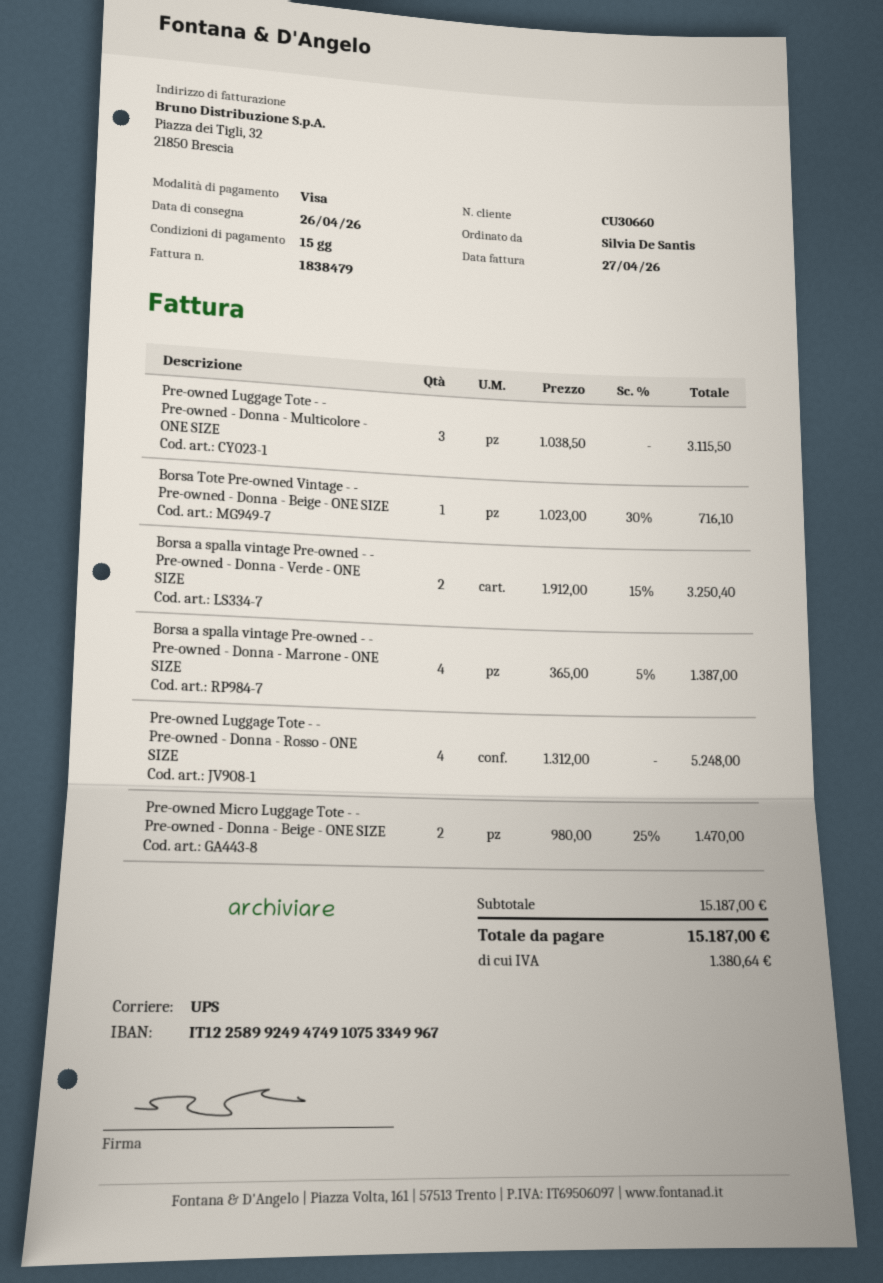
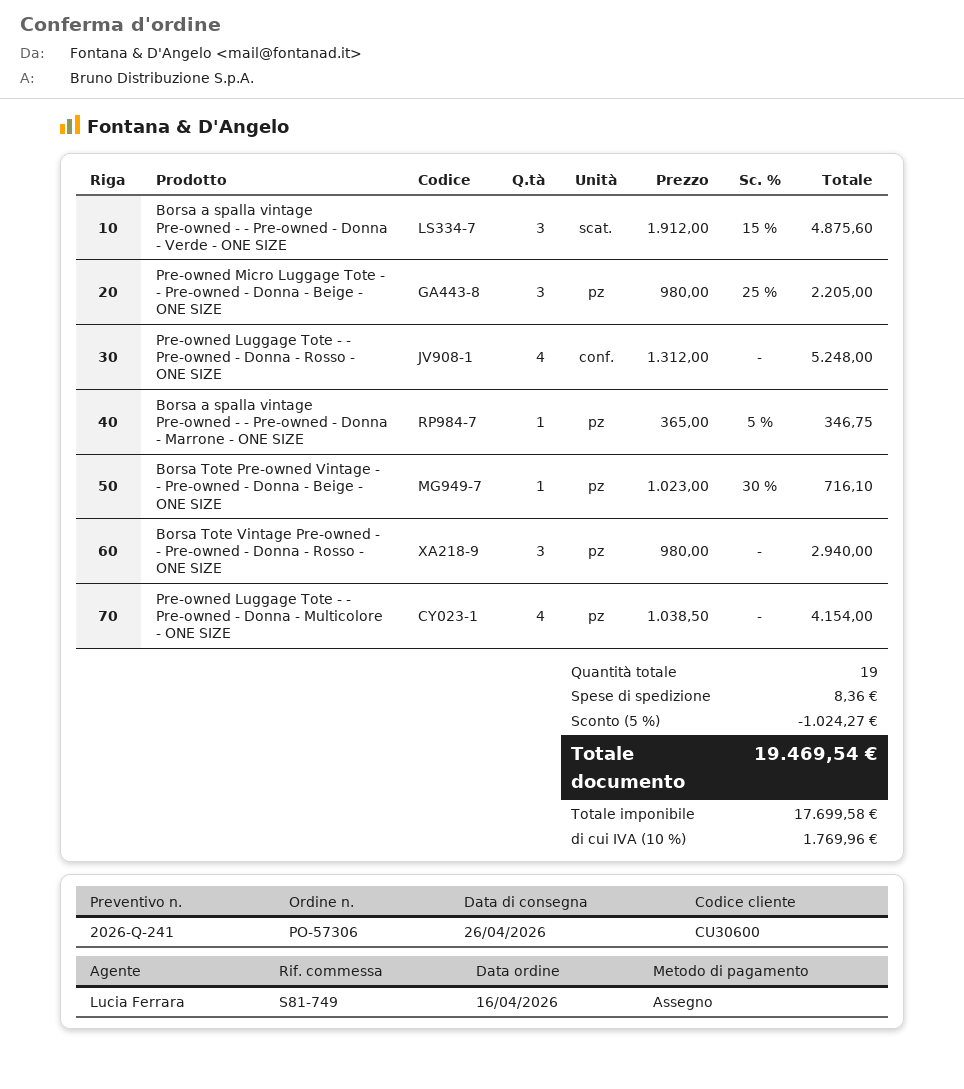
customer number: CU30660 -> CU30600
payment method: Visa -> cheque
Pre-owned Luggage Tote - - Pre-owned - Donna - Multicolore - ONE SIZE: 3 x 1038.50 = 3115.50 -> 4 x 1038.50 = 4154.00
Borsa a spalla vintage Pre-owned - - Pre-owned - Donna - Verde - ONE SIZE: 2 x 1912.00 - 15% = 3250.40 -> 3 x 1912.00 - 15% = 4875.60
Borsa a spalla vintage Pre-owned - - Pre-owned - Donna - Marrone - ONE SIZE: 4 x 365.00 - 5% = 1387.00 -> 1 x 365.00 - 5% = 346.75
Pre-owned Micro Luggage Tote - - Pre-owned - Donna - Beige - ONE SIZE: 2 x 980.00 - 25% = 1470.00 -> 3 x 980.00 - 25% = 2205.00
Borsa Tote Vintage Pre-owned - - Pre-owned - Donna - Rosso - ONE SIZE: none -> 3 x 980.00 = 2940.00
discount: none -> 5% = 1024.27
shipping: none -> 8.36
tax: 1380.64 -> 1769.96
total: 15187.00 -> 19469.54

